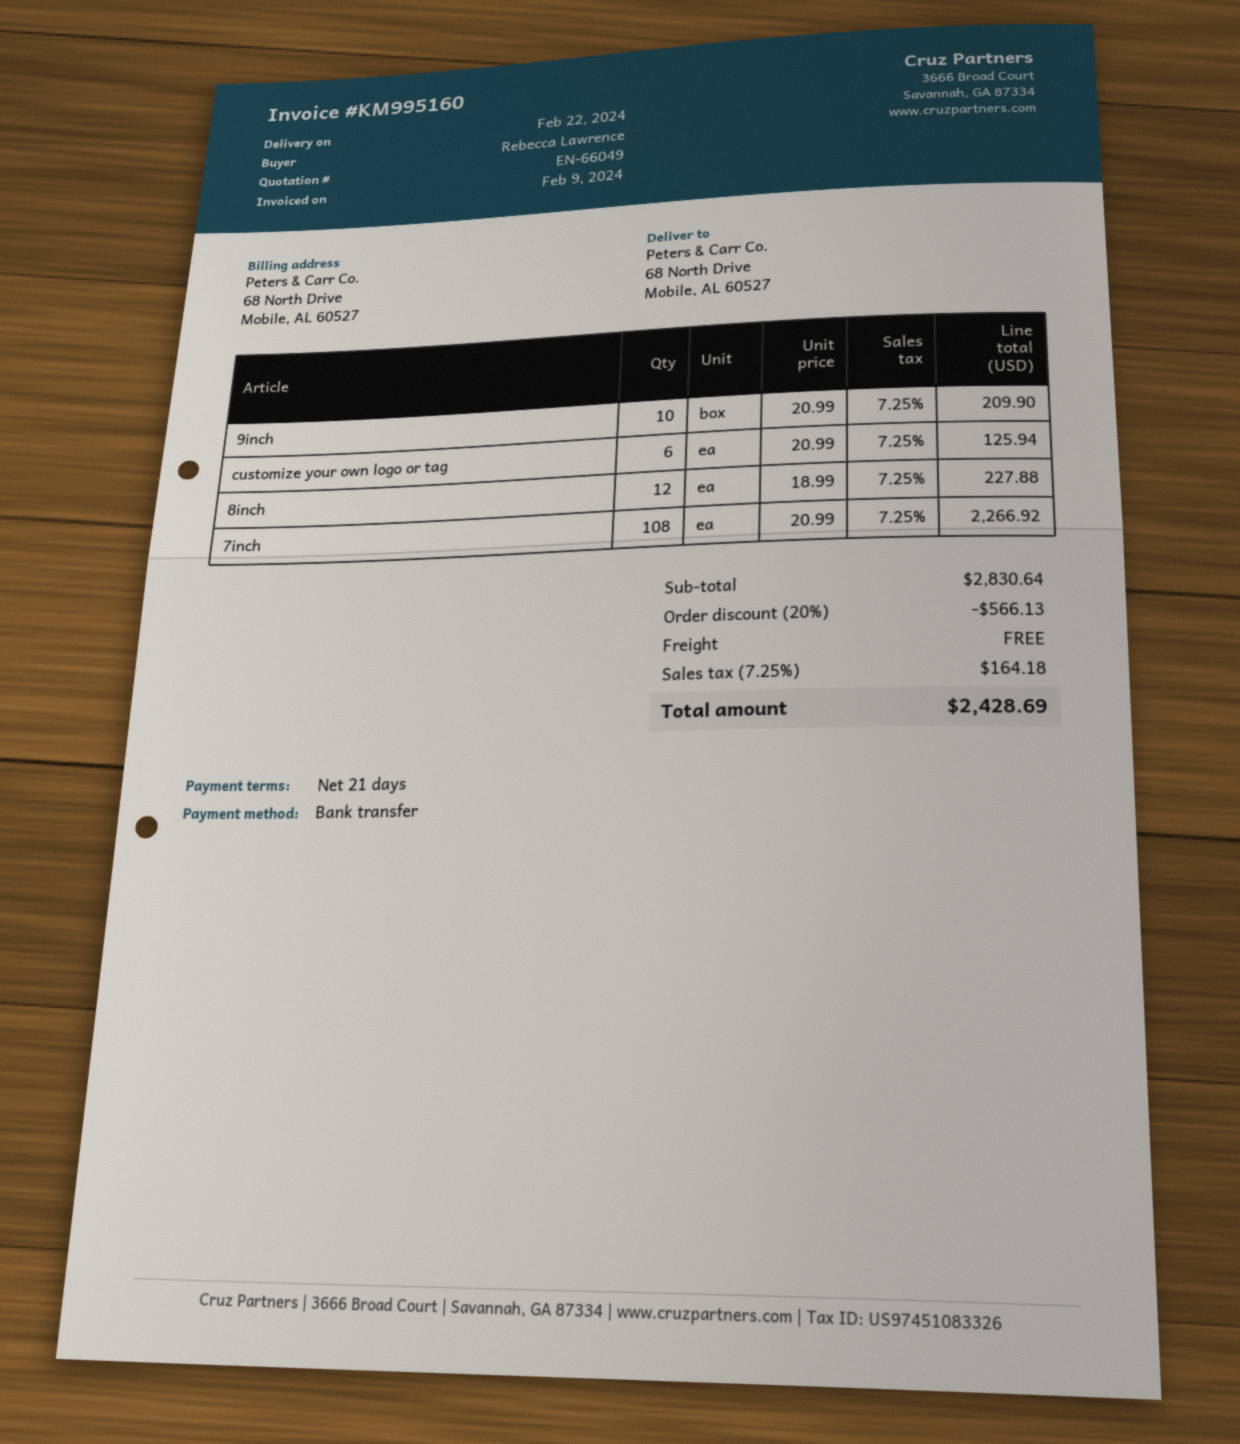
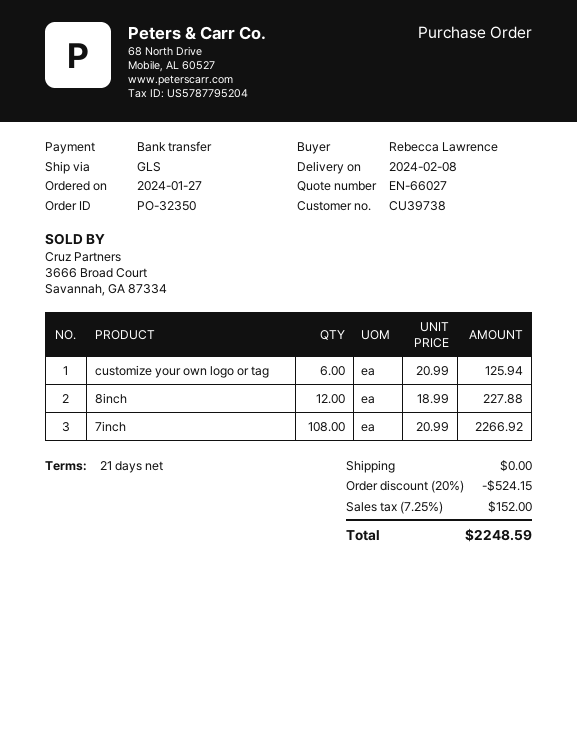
quote number: EN-66049 -> EN-66027
delivery date: 2024-02-22 -> 2024-02-08
9inch: 10 x 20.99 = 209.90 -> none
discount: 20% = 566.13 -> 20% = 524.15
tax: 7.25% = 164.18 -> 7.25% = 152.00
total: 2428.69 -> 2248.59

